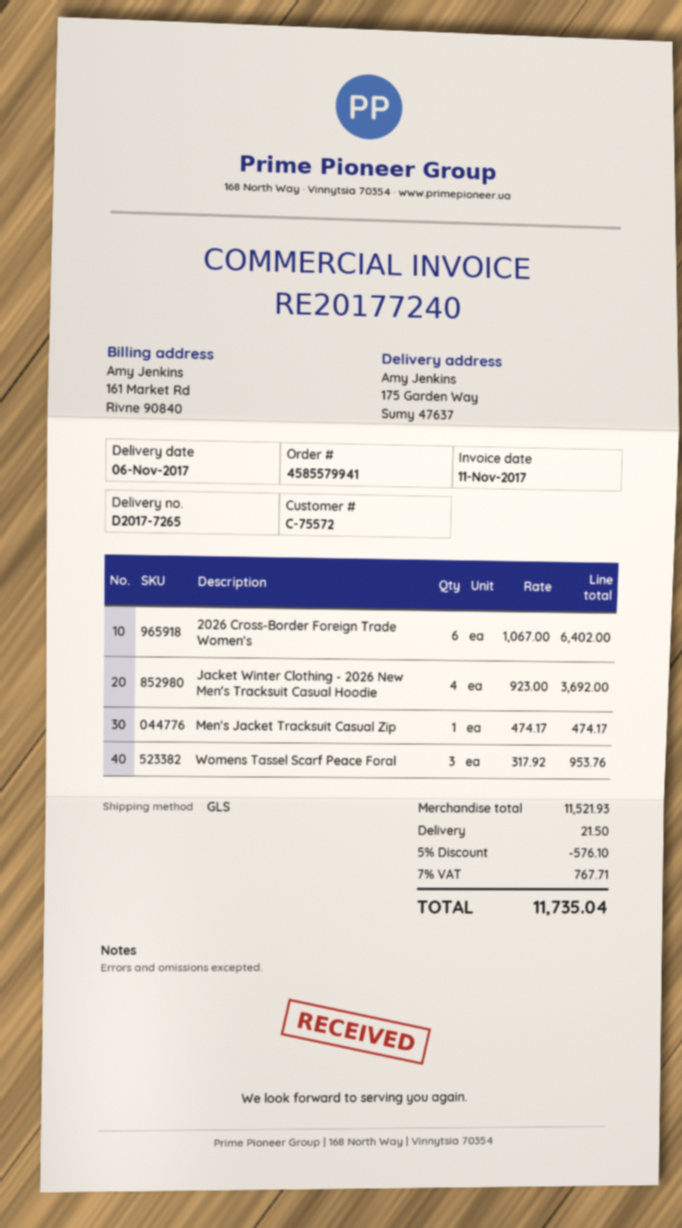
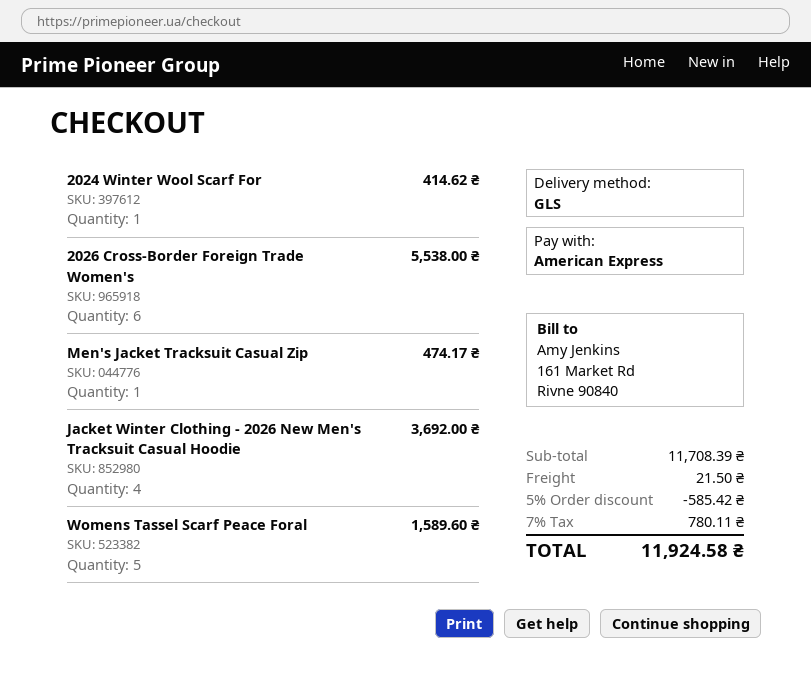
2026 Cross-Border Foreign Trade Women's: 6 for 6402.00 -> 6 for 5538.00
Womens Tassel Scarf Peace Foral: 3 for 953.76 -> 5 for 1589.60
2024 Winter Wool Scarf For: none -> 1 for 414.62
subtotal: 11521.93 -> 11708.39
discount: 5% = 576.10 -> 5% = 585.42
tax: 7% = 767.71 -> 7% = 780.11
total: 11735.04 -> 11924.58

